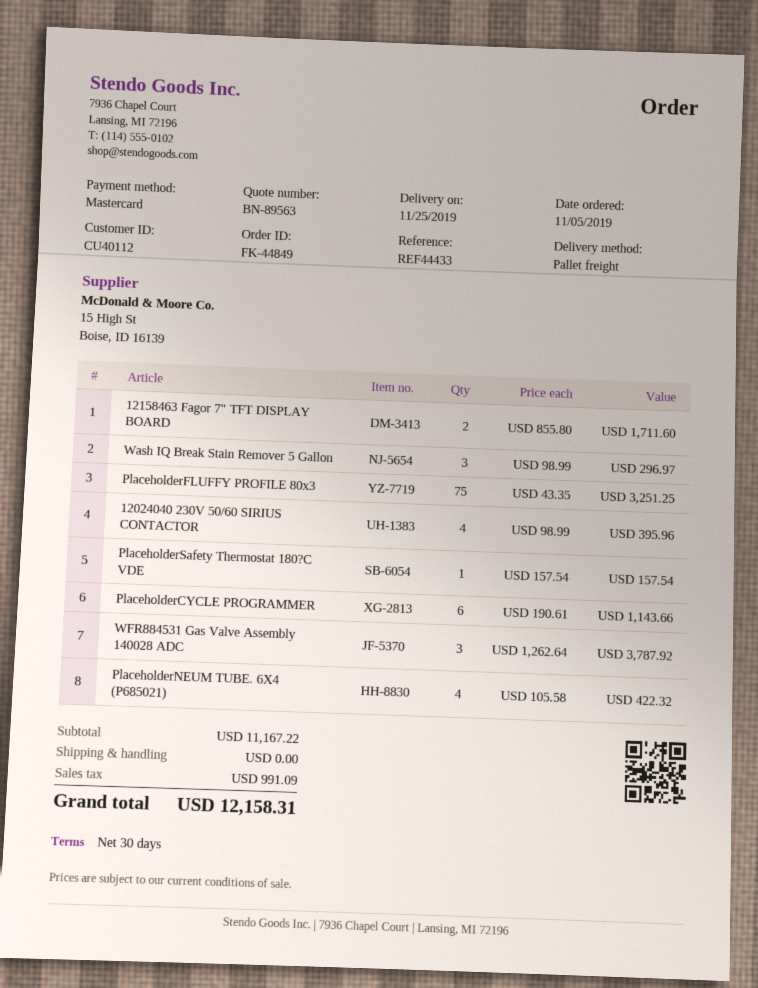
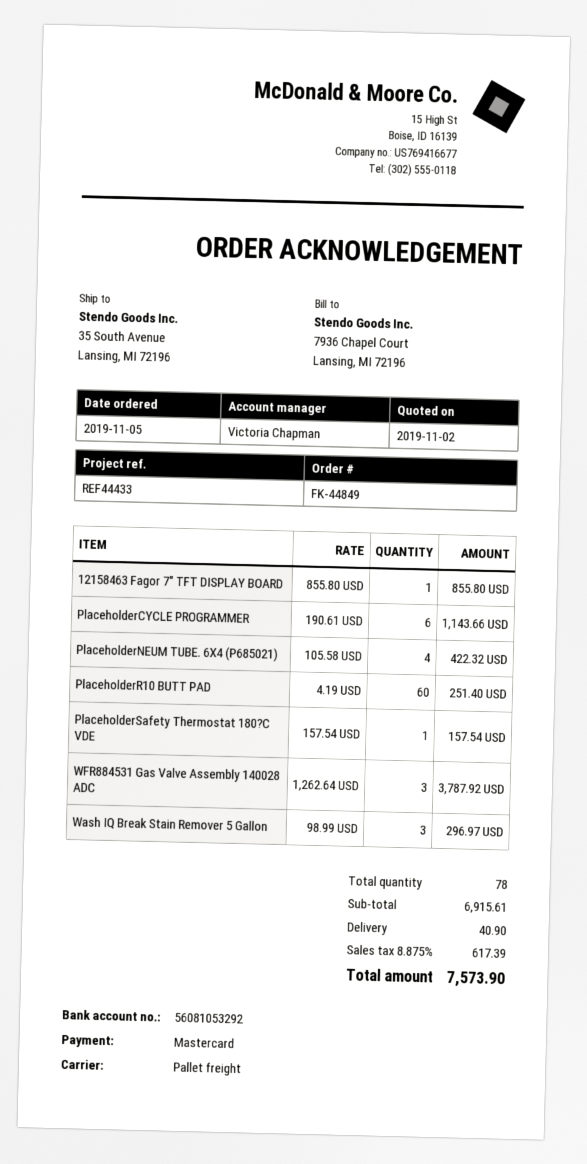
12158463 Fagor 7" TFT DISPLAY BOARD: 2 x 855.80 = 1711.60 -> 1 x 855.80 = 855.80
PlaceholderFLUFFY PROFILE 80x3: 75 x 43.35 = 3251.25 -> none
12024040 230V 50/60 SIRIUS CONTACTOR: 4 x 98.99 = 395.96 -> none
PlaceholderR10 BUTT PAD: none -> 60 x 4.19 = 251.40
subtotal: 11167.22 -> 6915.61
shipping: 0.00 -> 40.90
tax: 991.09 -> 617.39
total: 12158.31 -> 7573.90

